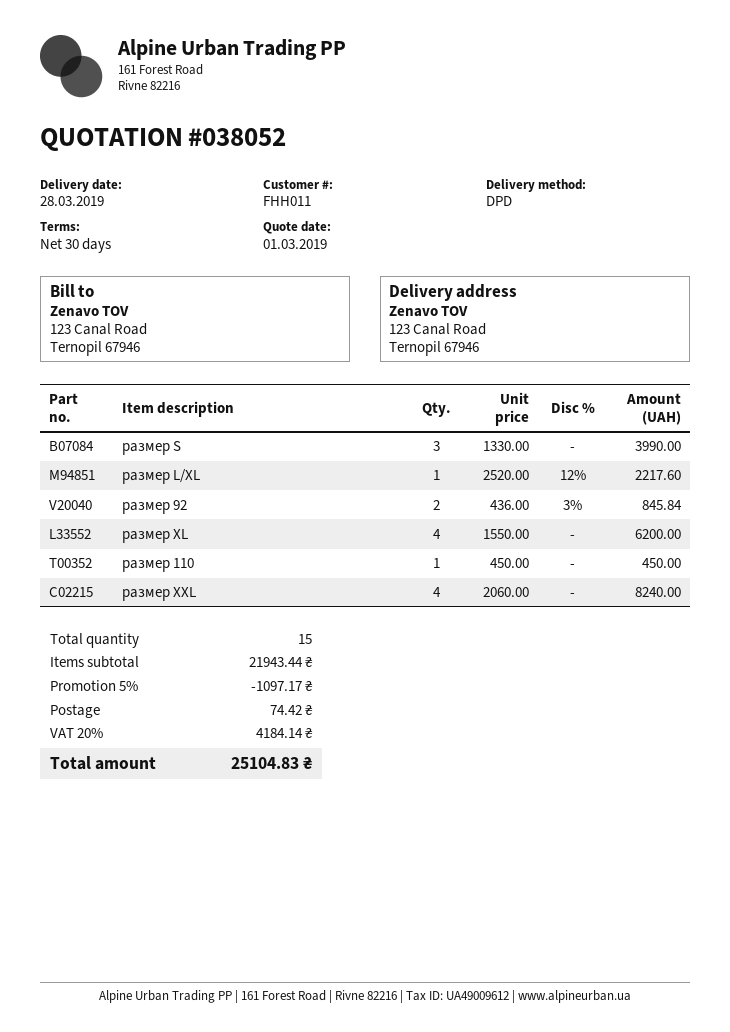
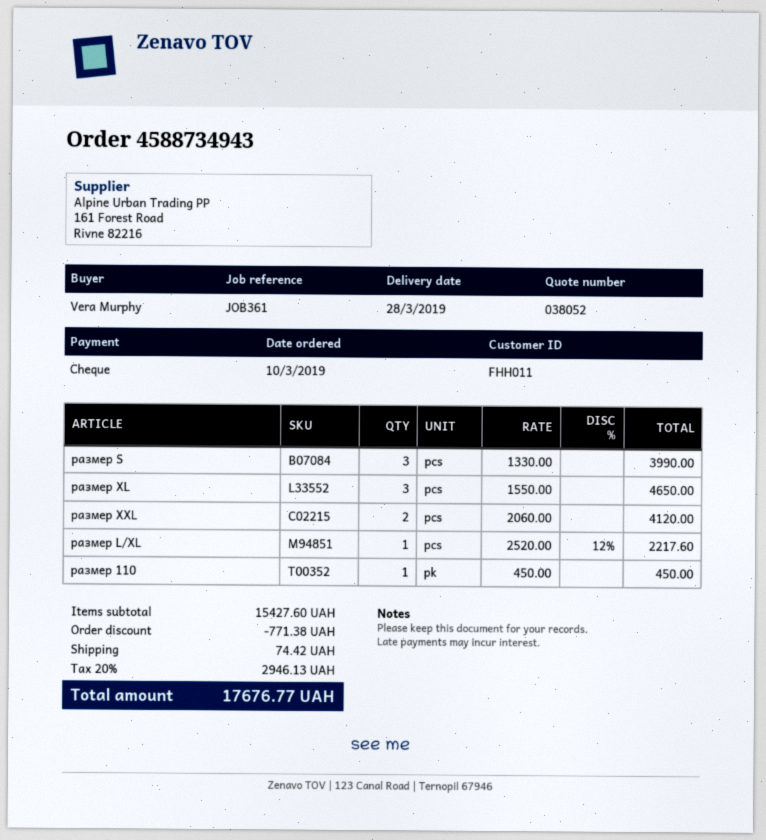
размер 92: 2 x 436.00 - 3% = 845.84 -> none
размер XL: 4 x 1550.00 = 6200.00 -> 3 x 1550.00 = 4650.00
размер XXL: 4 x 2060.00 = 8240.00 -> 2 x 2060.00 = 4120.00
subtotal: 21943.44 -> 15427.60
discount: 1097.17 -> 771.38
tax: 20% = 4184.14 -> 20% = 2946.13
total: 25104.83 -> 17676.77

